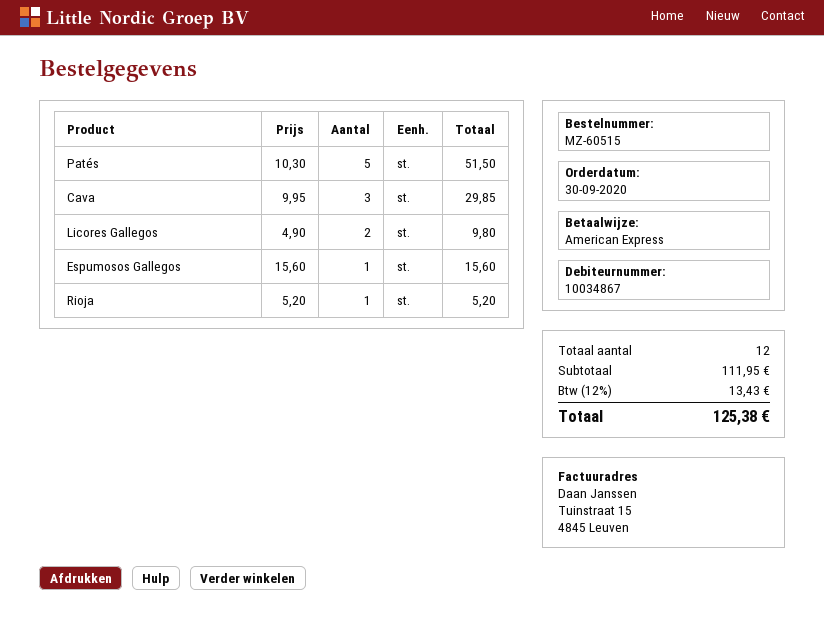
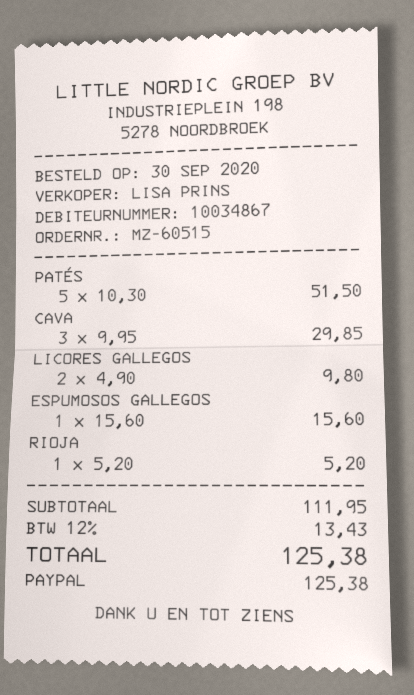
payment method: American Express -> PayPal

